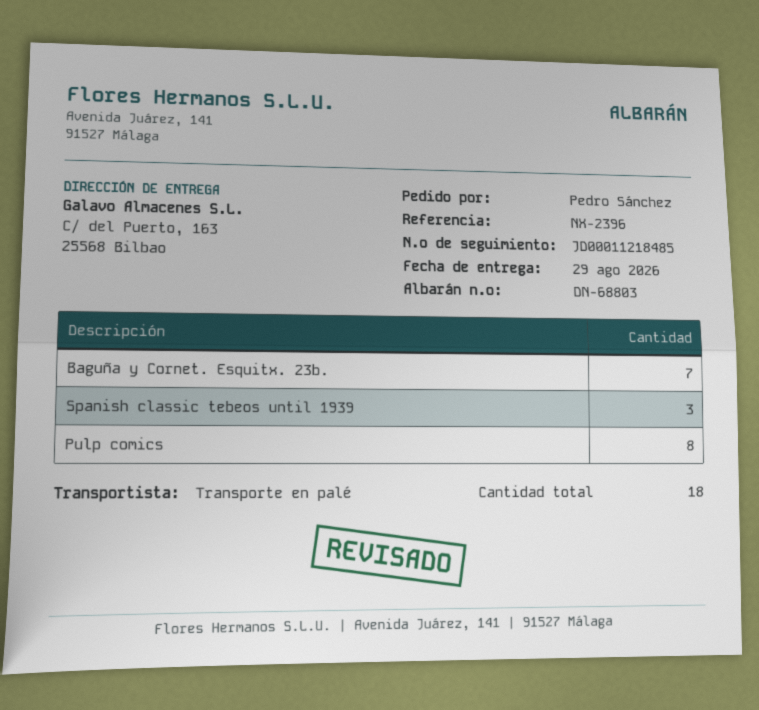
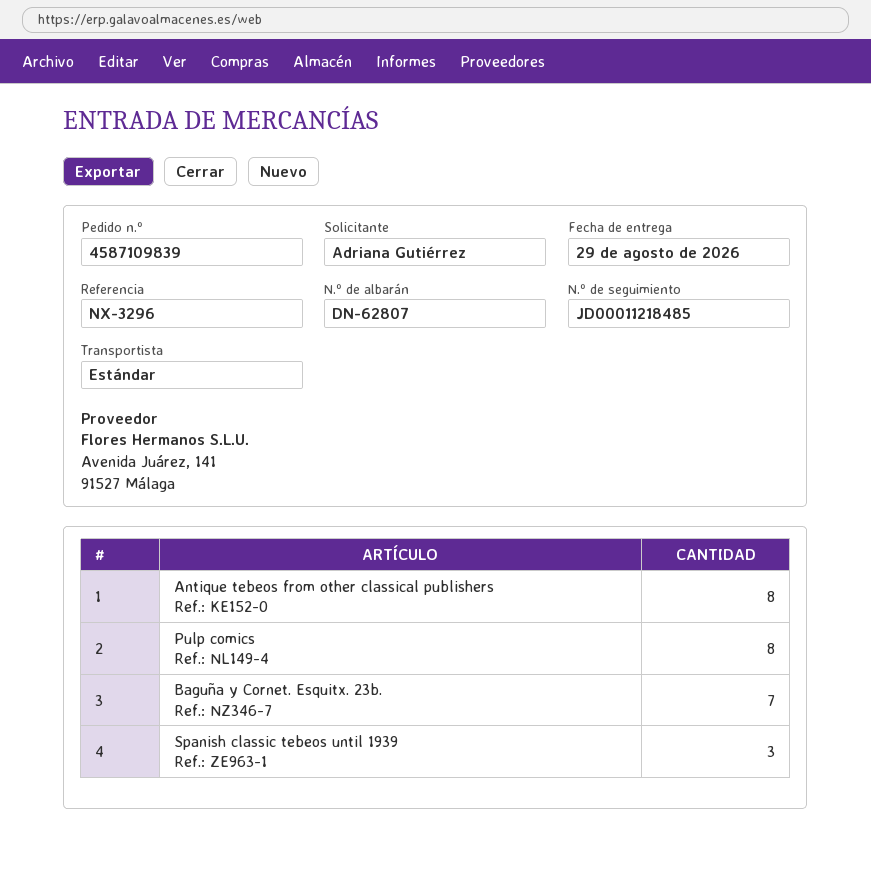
delivery note number: DN-68803 -> DN-62807
reference: NX-2396 -> NX-3296
ordered by: Pedro Sánchez -> Adriana Gutiérrez
shipping method: pallet freight -> standard
Antique tebeos from other classical publishers: none -> 8

